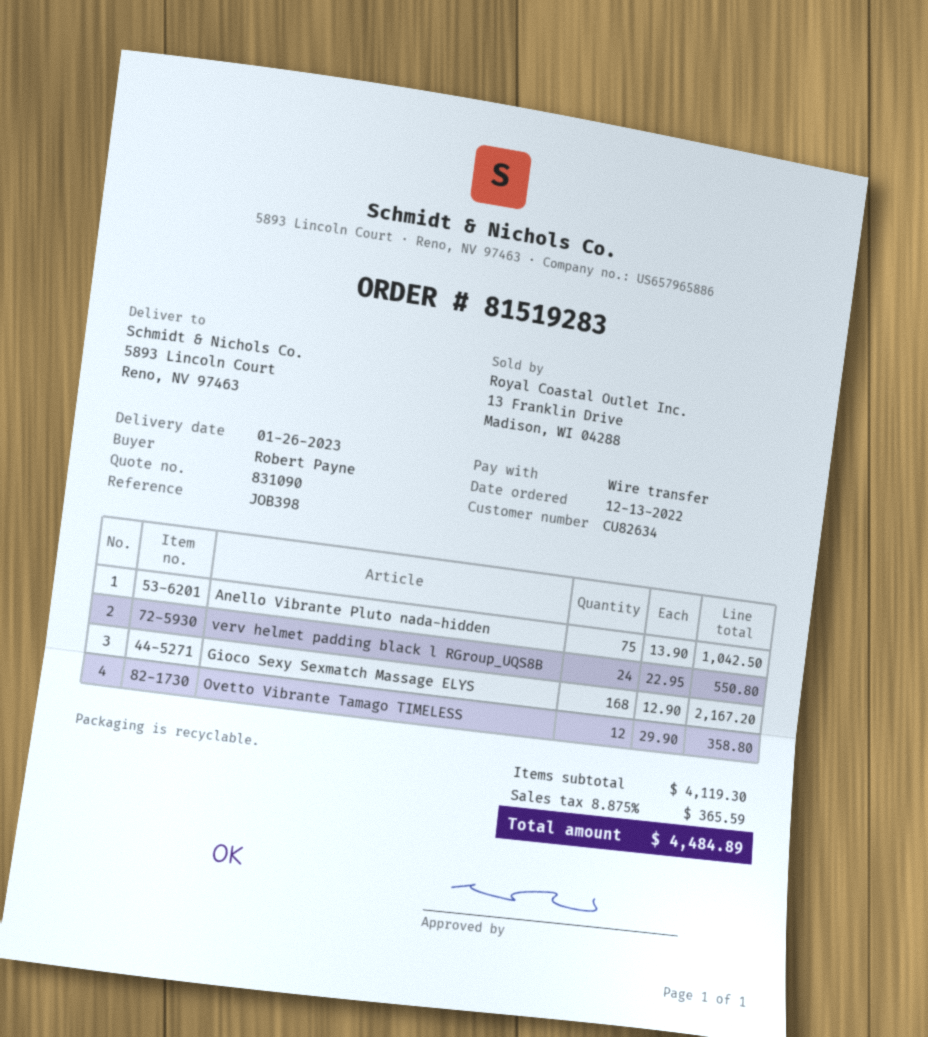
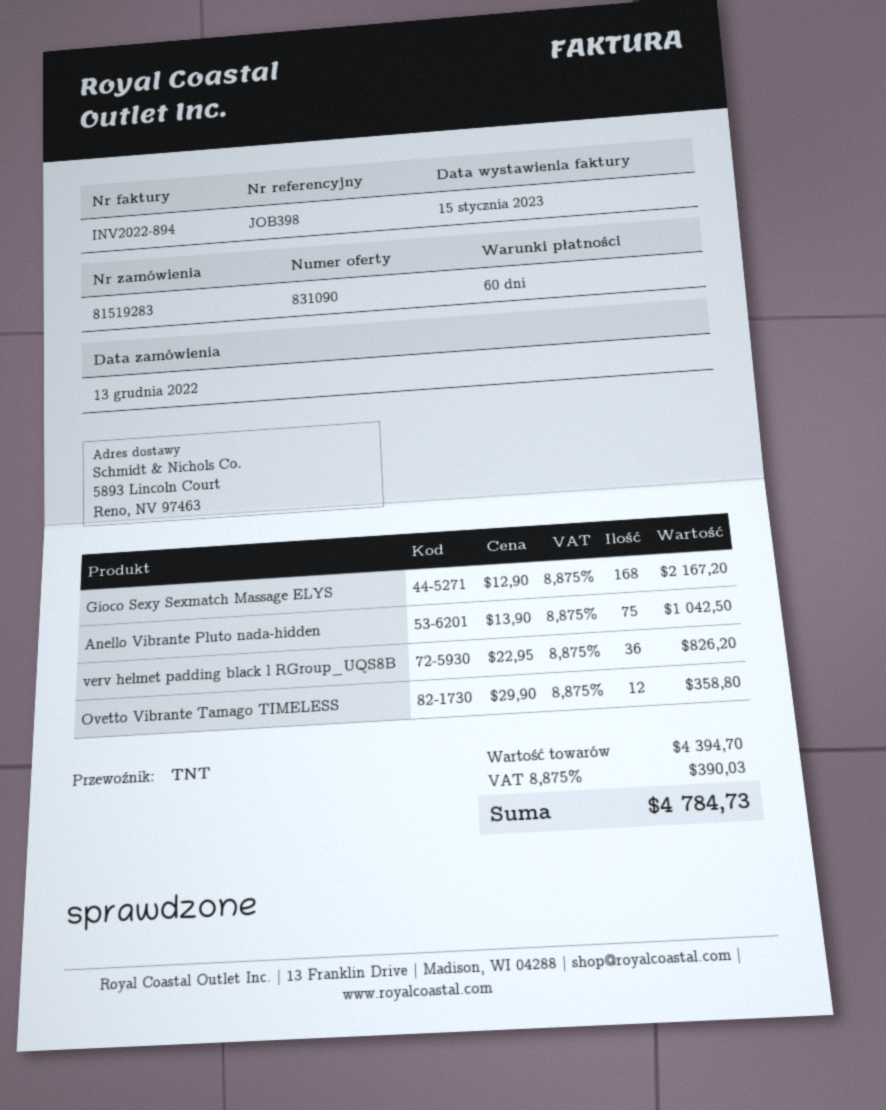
verv helmet padding black l RGroup_UQS8B: 24 x 22.95 = 550.80 -> 36 x 22.95 = 826.20
subtotal: 4119.30 -> 4394.70
tax: 8.875% = 365.59 -> 8.875% = 390.03
total: 4484.89 -> 4784.73

